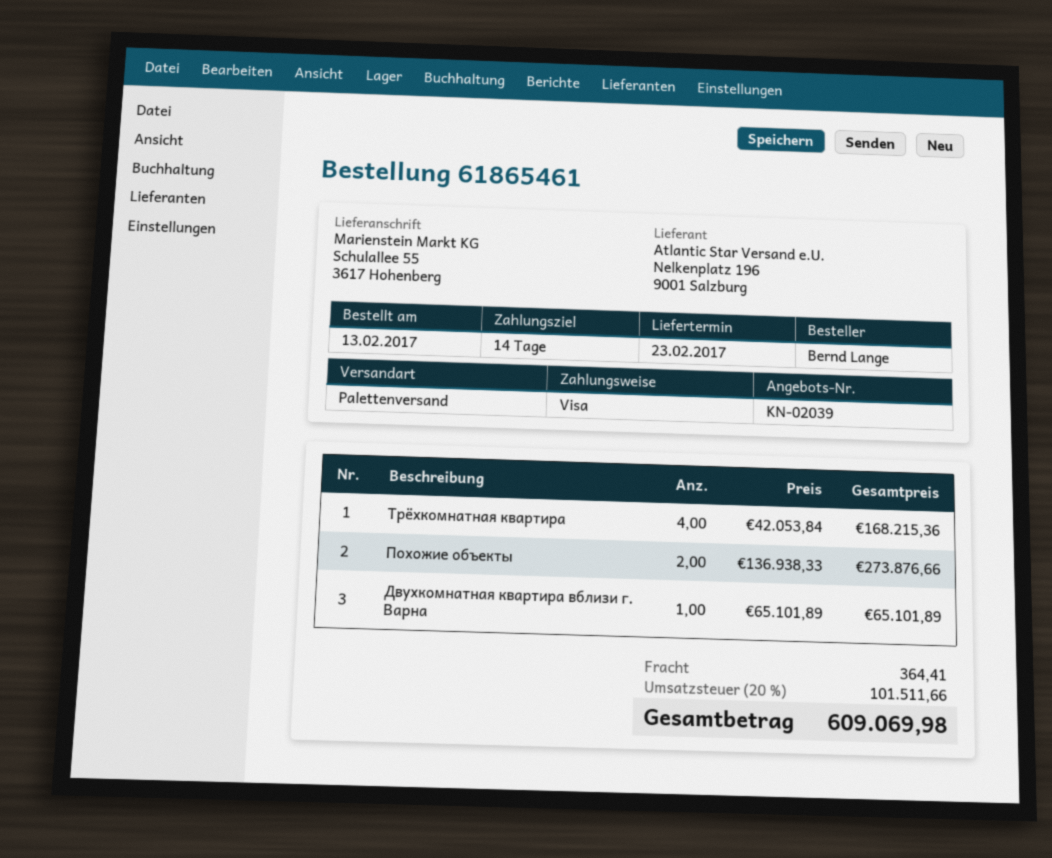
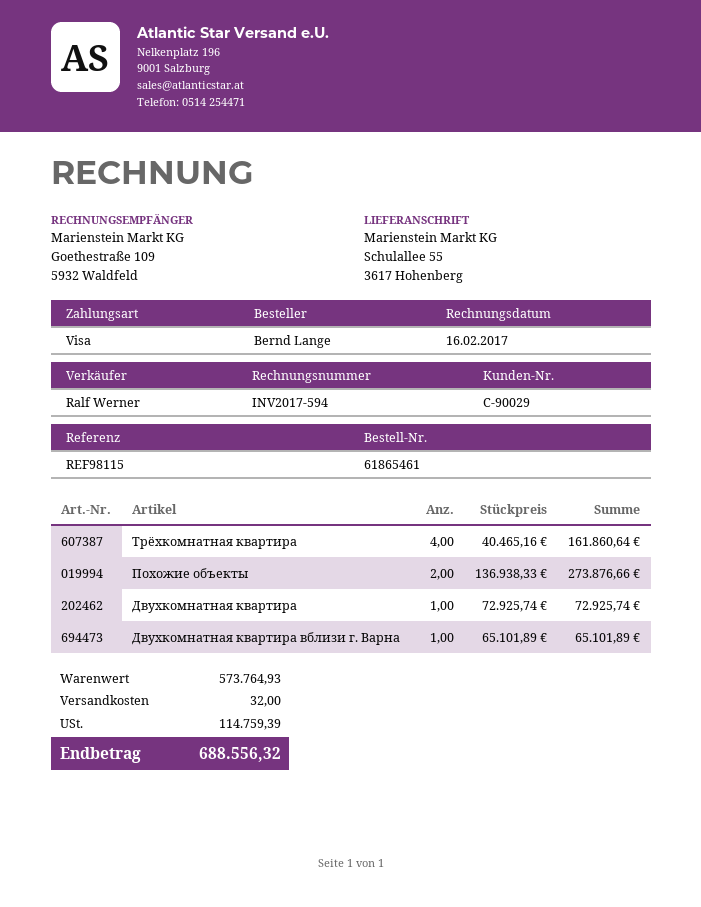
Трёхкомнатная квартира: 4 x 42053.84 = 168215.36 -> 4 x 40465.16 = 161860.64
Двухкомнатная квартира: none -> 1 x 72925.74 = 72925.74
shipping: 364.41 -> 32.00
tax: 101511.66 -> 114759.39
total: 609069.98 -> 688556.32

